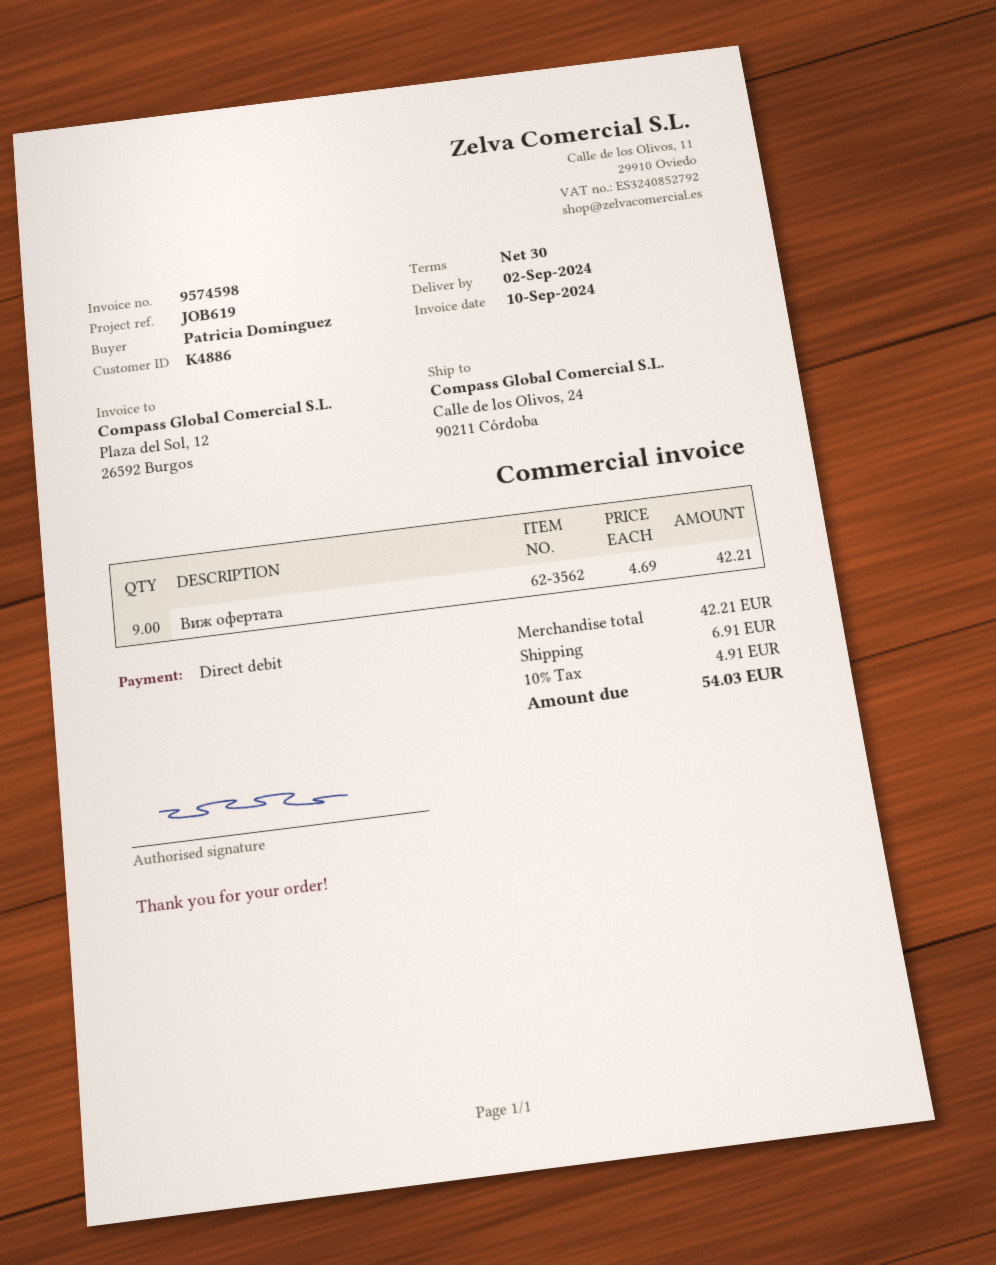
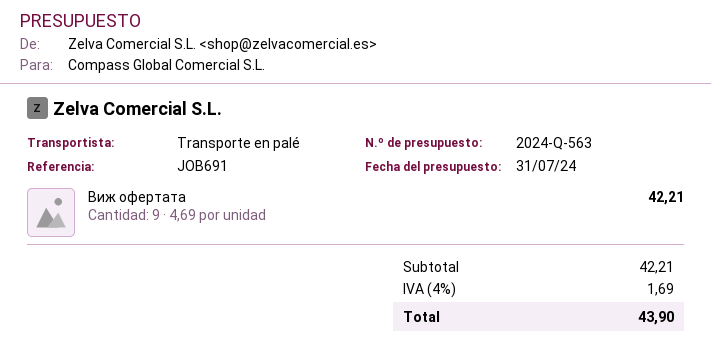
reference: JOB619 -> JOB691
shipping: 6.91 -> none
tax: 10% = 4.91 -> 4% = 1.69
total: 54.03 -> 43.90

